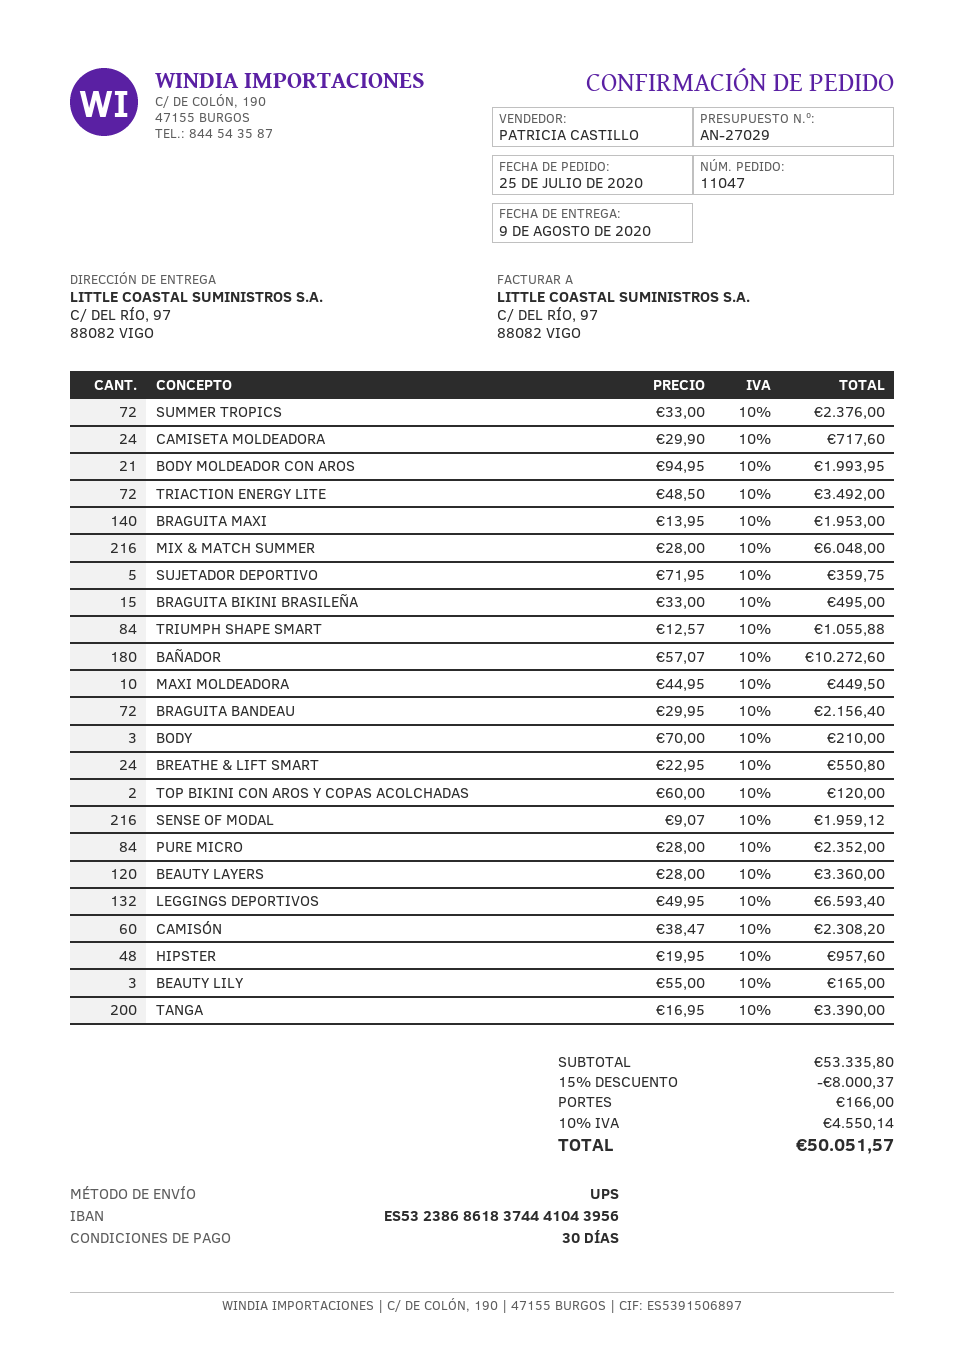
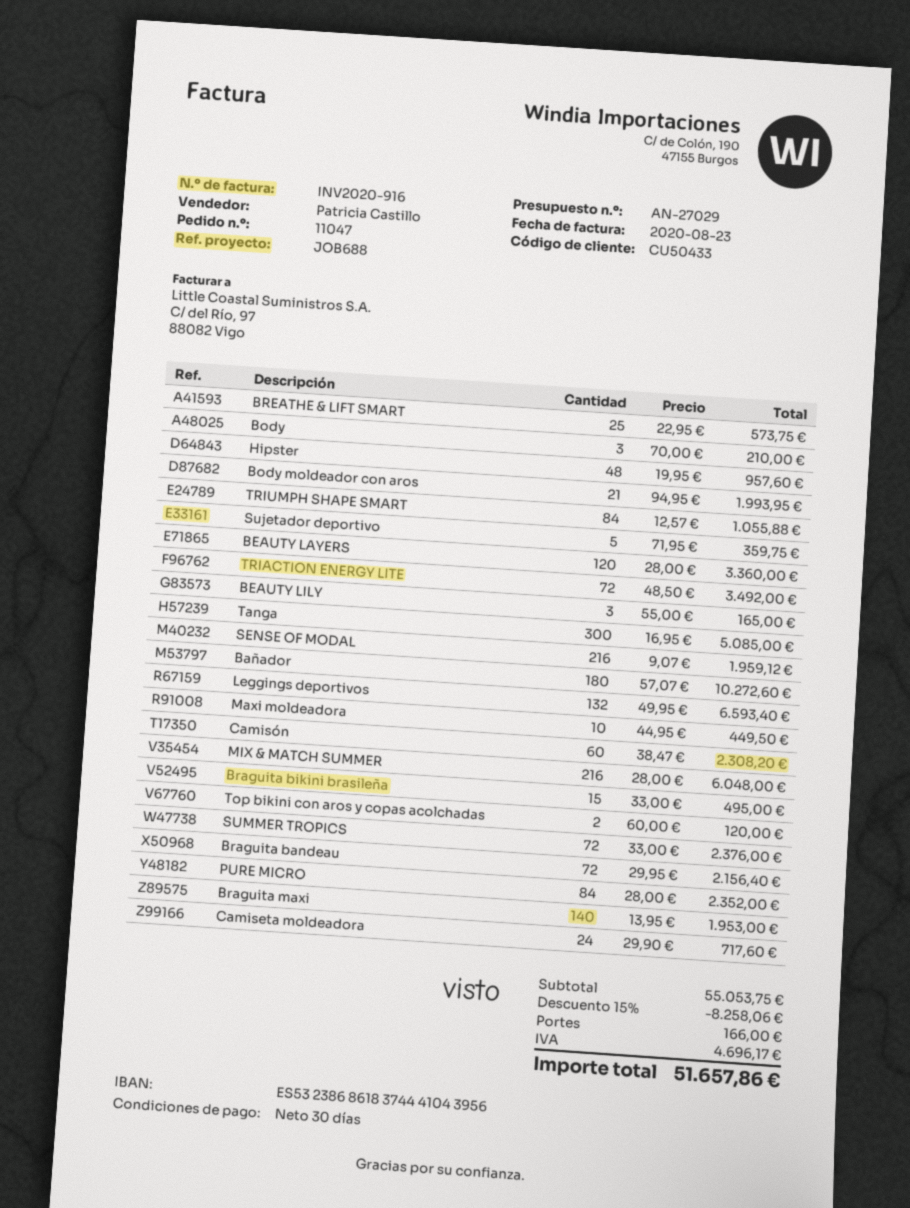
BREATHE & LIFT SMART: 24 x 22.95 = 550.80 -> 25 x 22.95 = 573.75
TANGA: 200 x 16.95 = 3390.00 -> 300 x 16.95 = 5085.00
subtotal: 53335.80 -> 55053.75
discount: 15% = 8000.37 -> 15% = 8258.06
tax: 4550.14 -> 4696.17
total: 50051.57 -> 51657.86

